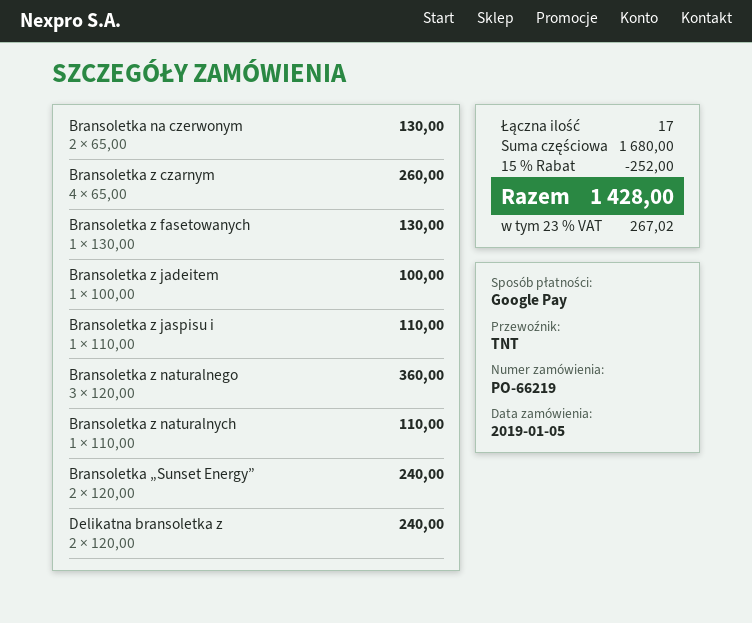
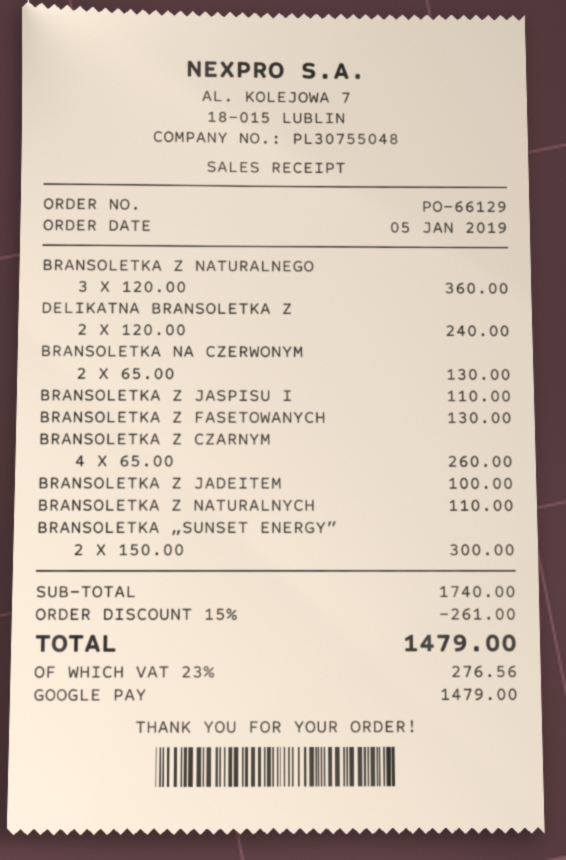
order number: PO-66219 -> PO-66129
Bransoletka „Sunset Energy”: 2 x 120.00 = 240.00 -> 2 x 150.00 = 300.00
subtotal: 1680.00 -> 1740.00
discount: 15% = 252.00 -> 15% = 261.00
tax: 23% = 267.02 -> 23% = 276.56
total: 1428.00 -> 1479.00

